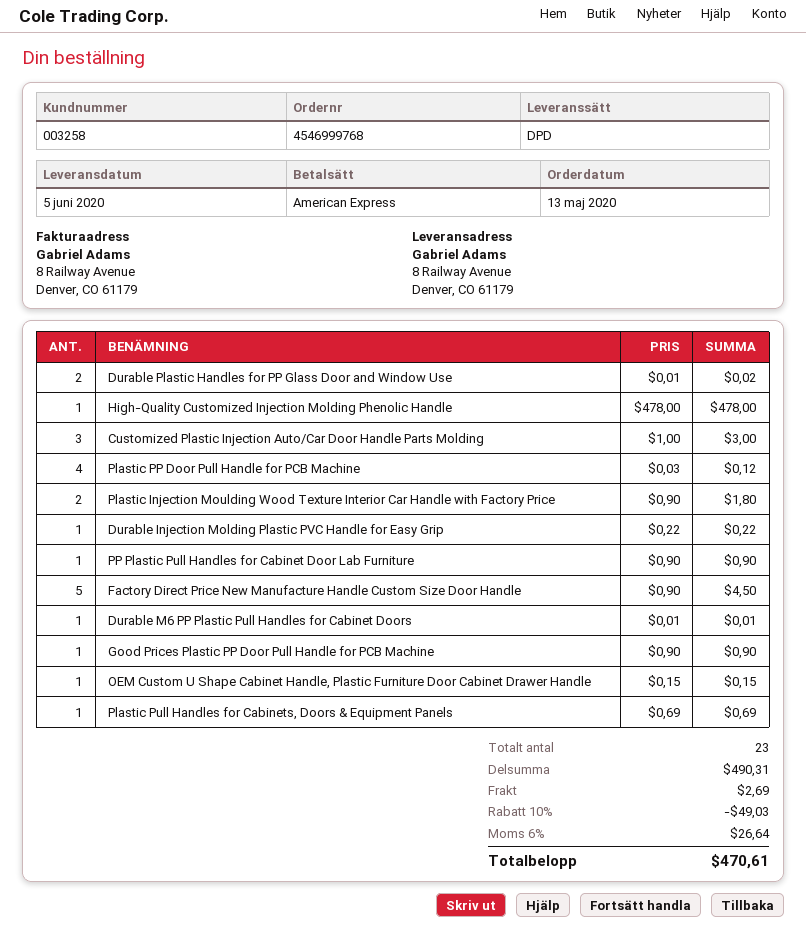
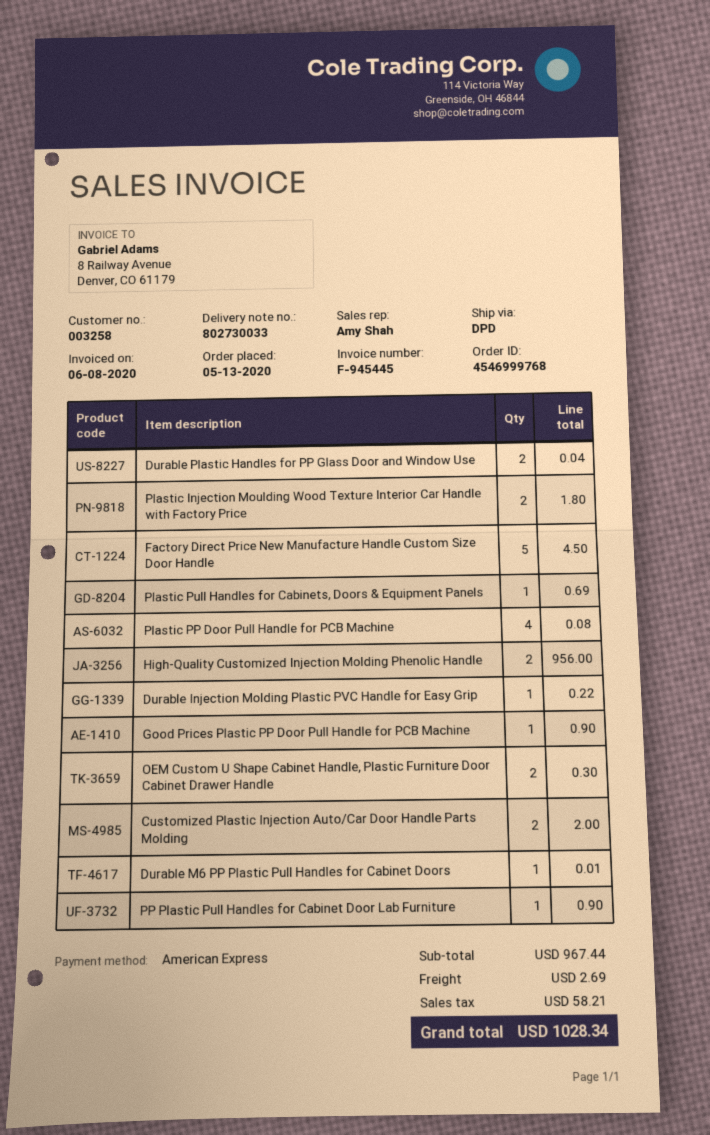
Durable Plastic Handles for PP Glass Door and Window Use: 2 for 0.02 -> 2 for 0.04
High-Quality Customized Injection Molding Phenolic Handle: 1 for 478.00 -> 2 for 956.00
Customized Plastic Injection Auto/Car Door Handle Parts Molding: 3 for 3.00 -> 2 for 2.00
Plastic PP Door Pull Handle for PCB Machine: 4 for 0.12 -> 4 for 0.08
OEM Custom U Shape Cabinet Handle, Plastic Furniture Door Cabinet Drawer Handle: 1 for 0.15 -> 2 for 0.30
subtotal: 490.31 -> 967.44
discount: 10% = 49.03 -> none
tax: 26.64 -> 58.21
total: 470.61 -> 1028.34

